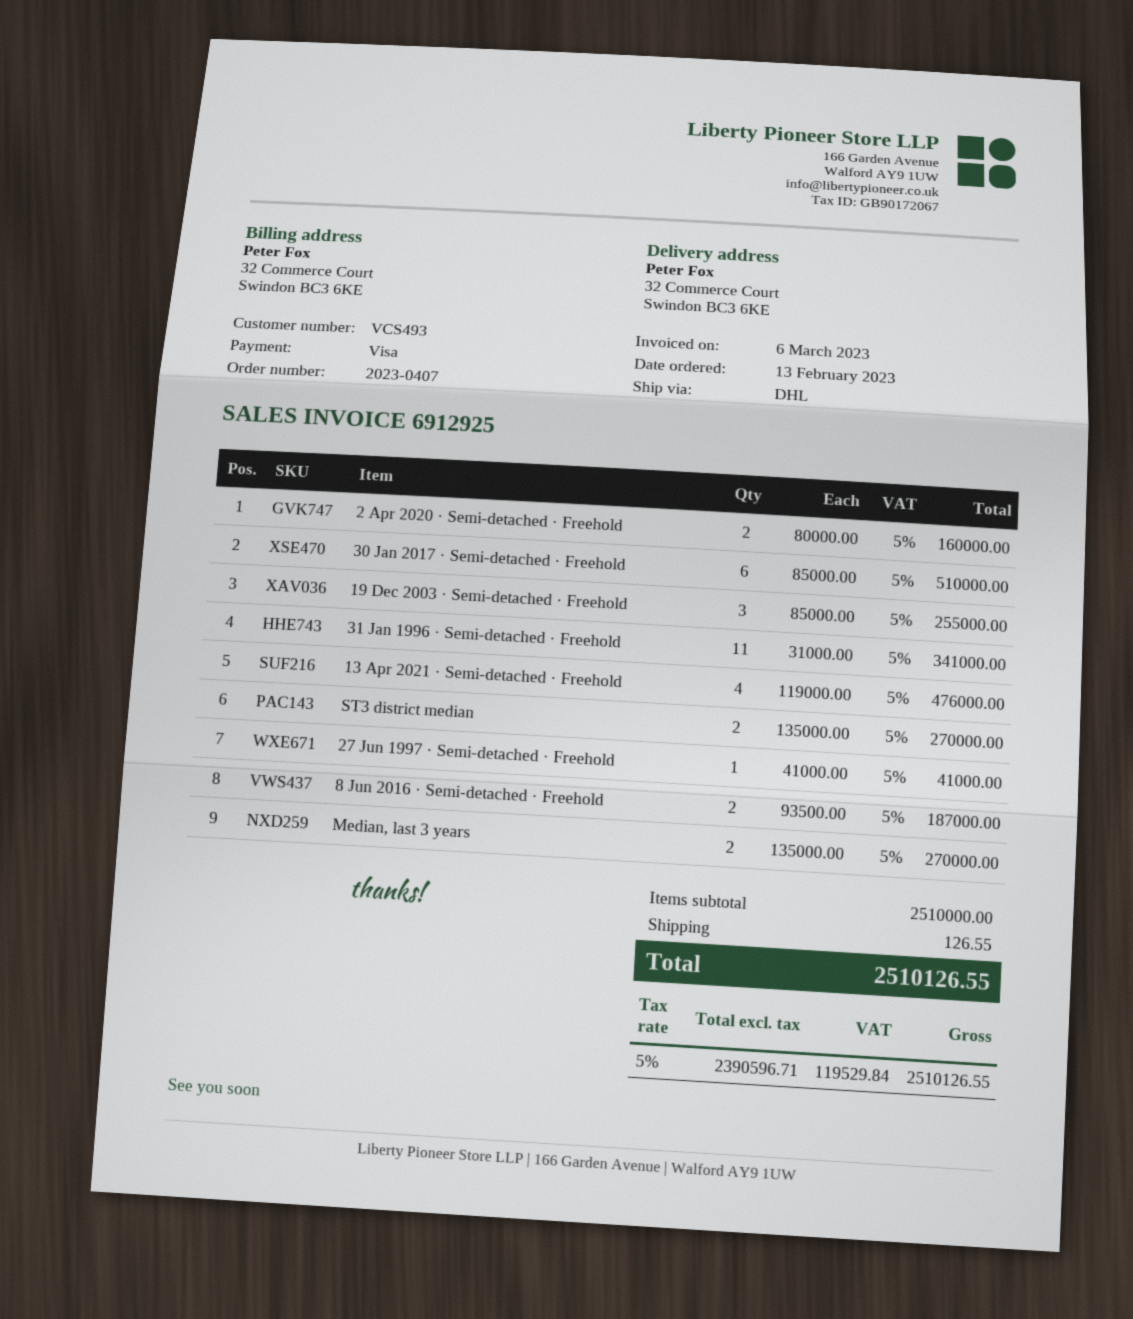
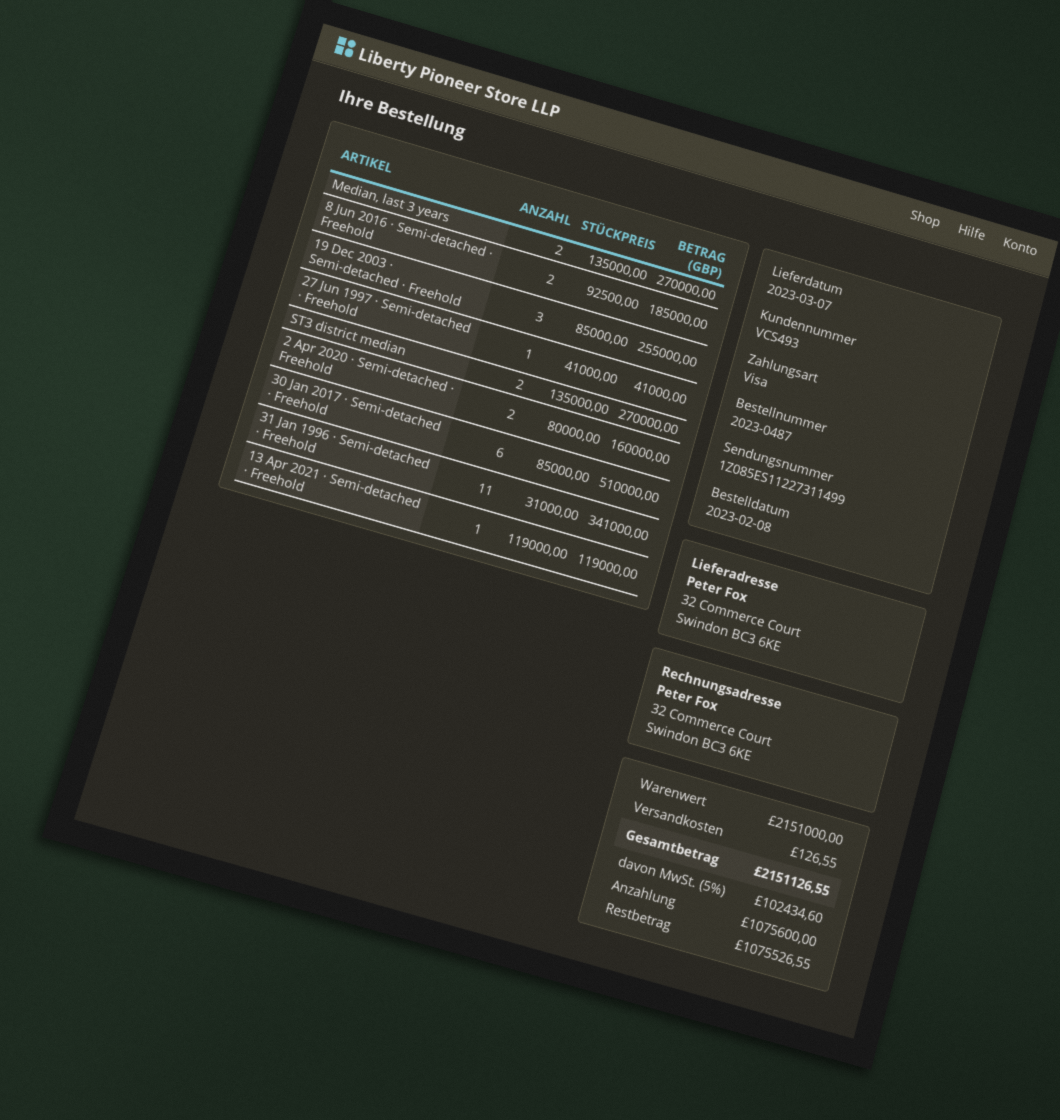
order number: 2023-0407 -> 2023-0487
order date: 2023-02-13 -> 2023-02-08
13 Apr 2021 · Semi-detached · Freehold: 4 x 119000.00 = 476000.00 -> 1 x 119000.00 = 119000.00
8 Jun 2016 · Semi-detached · Freehold: 2 x 93500.00 = 187000.00 -> 2 x 92500.00 = 185000.00
subtotal: 2510000.00 -> 2151000.00
tax: 5% = 119529.84 -> 5% = 102434.60
total: 2510126.55 -> 2151126.55

